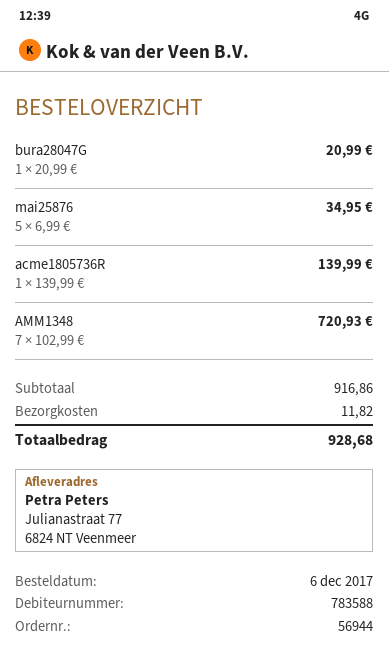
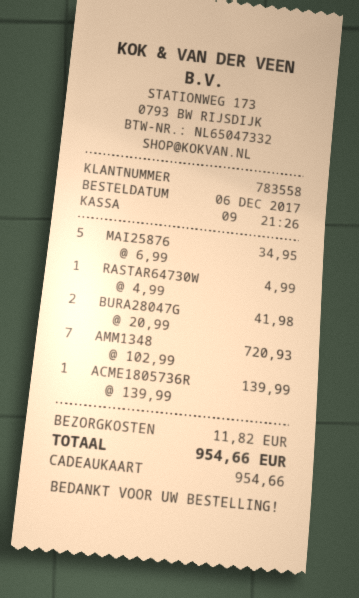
customer number: 783588 -> 783558
bura28047G: 1 x 20.99 = 20.99 -> 2 x 20.99 = 41.98
RASTAR64730W: none -> 1 x 4.99 = 4.99
total: 928.68 -> 954.66

